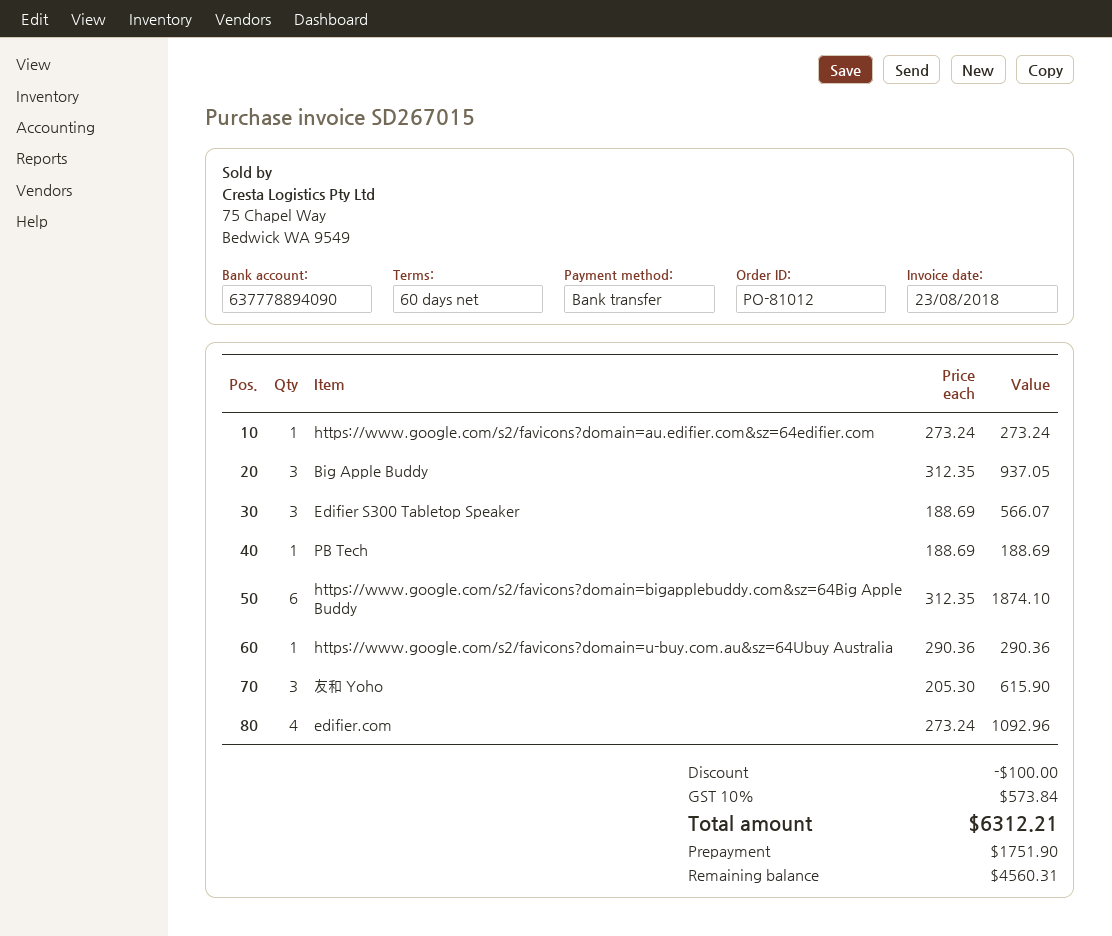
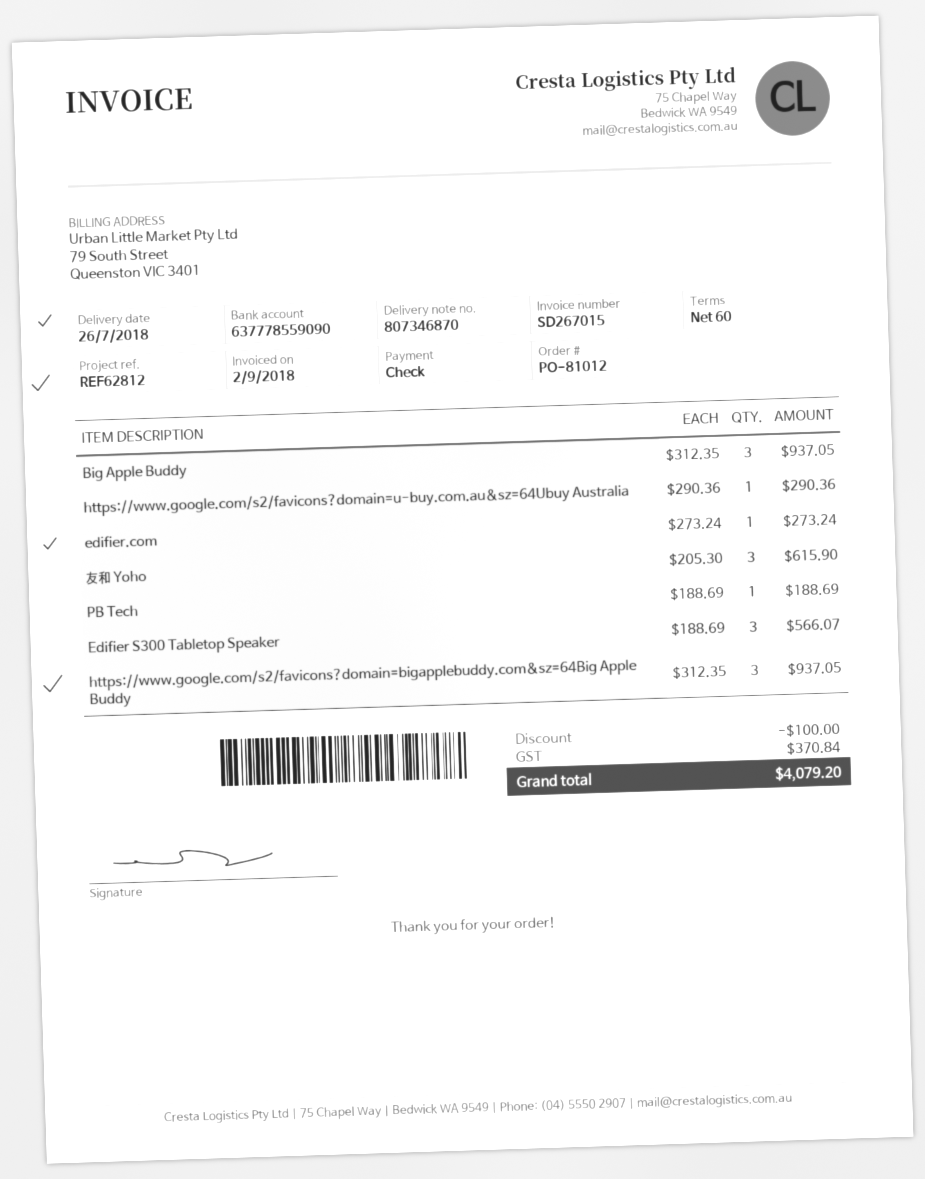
invoice date: 2018-08-23 -> 2018-09-02
payment method: bank transfer -> cheque
bank account: 637778894090 -> 637778559090
https://www.google.com/s2/favicons?domain=au.edifier.com&sz=64edifier.com: 1 x 273.24 = 273.24 -> none
https://www.google.com/s2/favicons?domain=bigapplebuddy.com&sz=64Big Apple Buddy: 6 x 312.35 = 1874.10 -> 3 x 312.35 = 937.05
edifier.com: 4 x 273.24 = 1092.96 -> 1 x 273.24 = 273.24
tax: 573.84 -> 370.84
total: 6312.21 -> 4079.20

